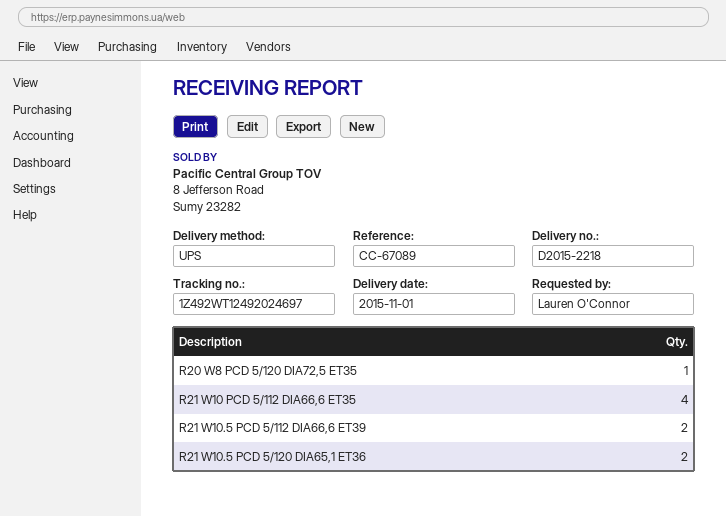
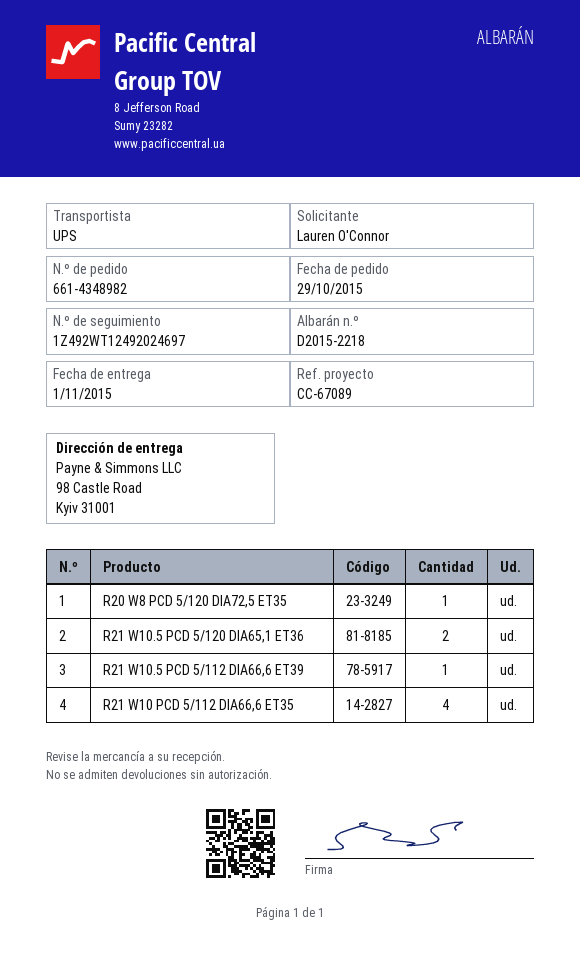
R21 W10.5 PCD 5/112 DIA66,6 ET39: 2 -> 1

